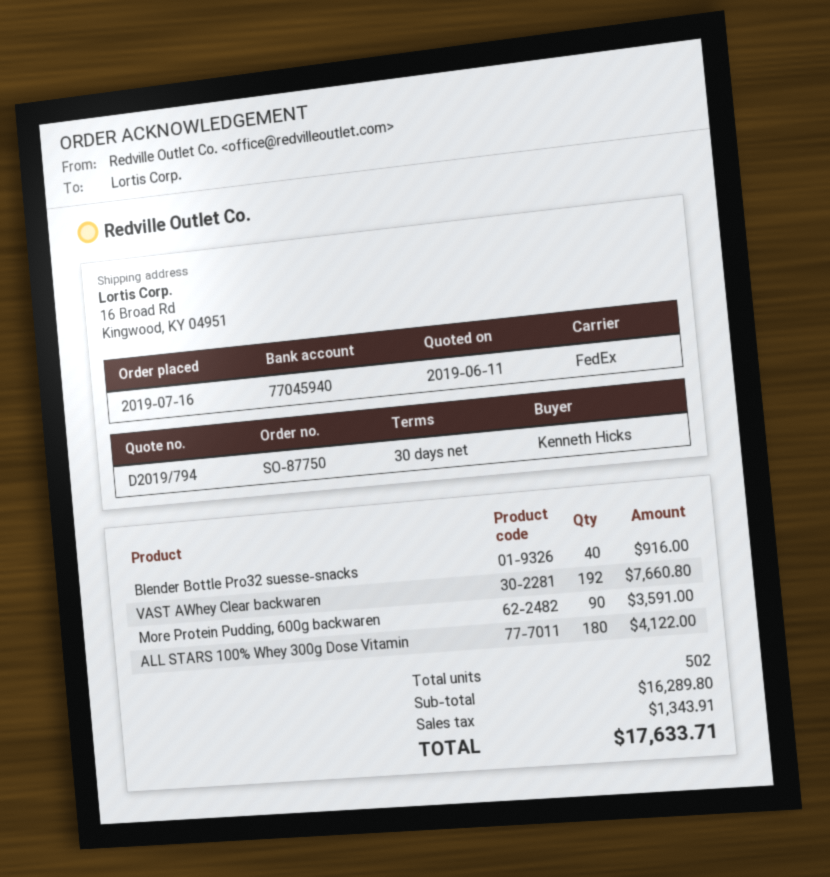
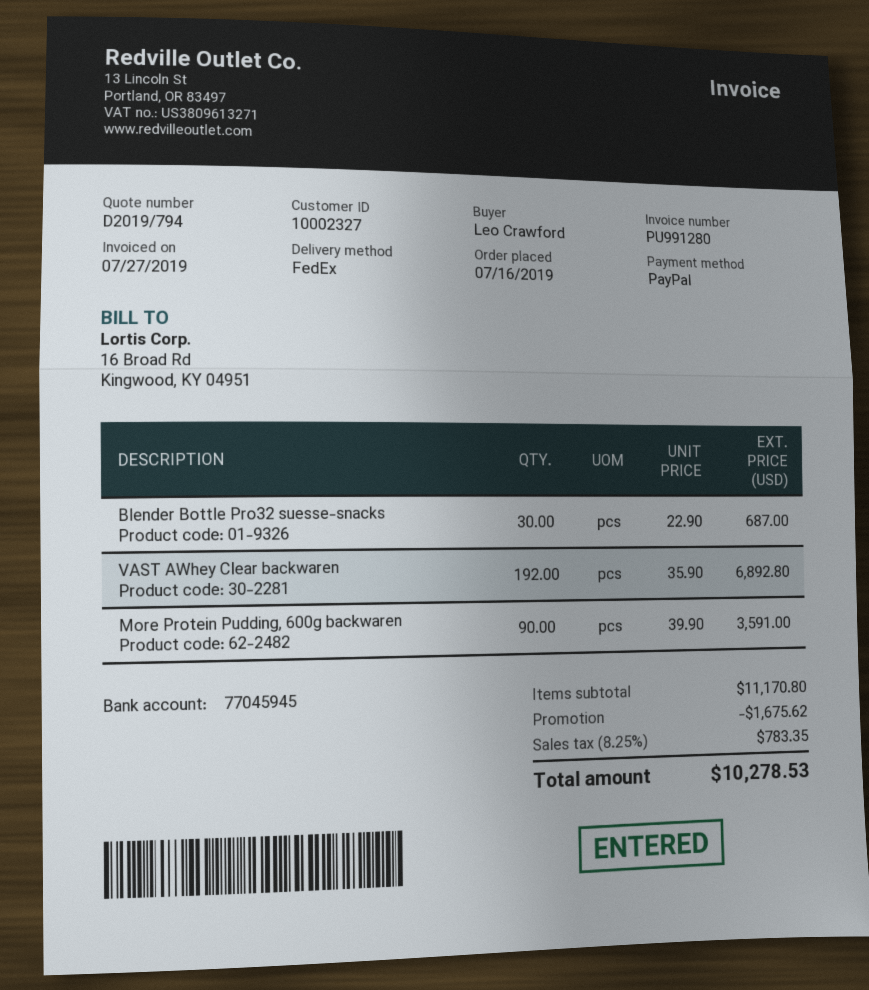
ordered by: Kenneth Hicks -> Leo Crawford
bank account: 77045940 -> 77045945
Blender Bottle Pro32 suesse-snacks: 40 for 916.00 -> 30 for 687.00
VAST AWhey Clear backwaren: 192 for 7660.80 -> 192 for 6892.80
ALL STARS 100% Whey 300g Dose Vitamin: 180 for 4122.00 -> none
subtotal: 16289.80 -> 11170.80
discount: none -> 1675.62
tax: 1343.91 -> 783.35
total: 17633.71 -> 10278.53

